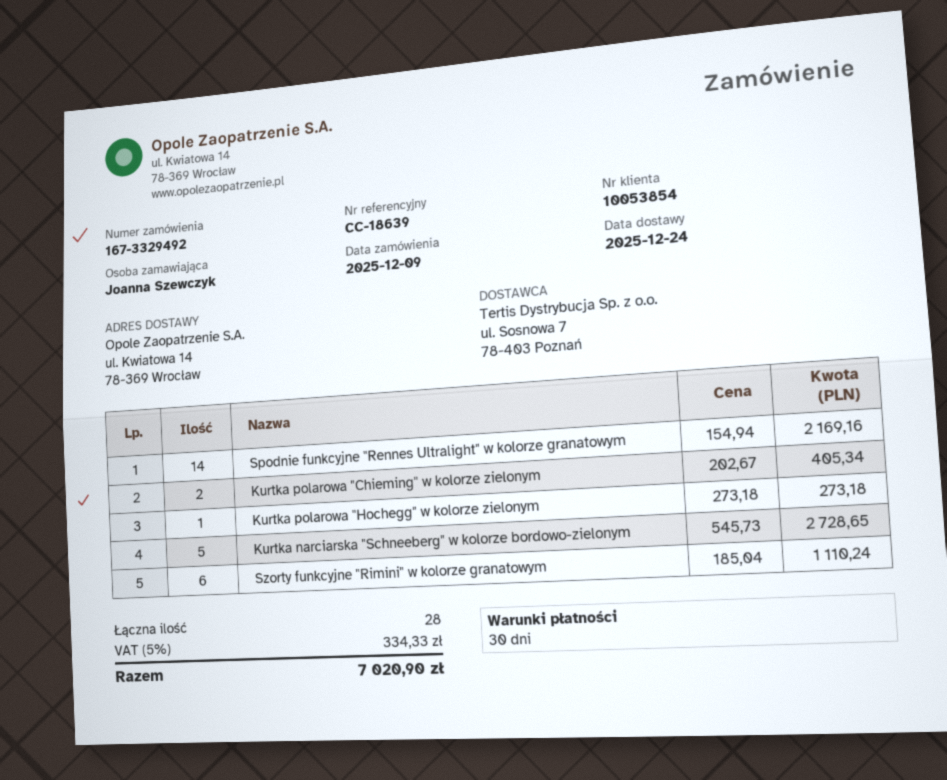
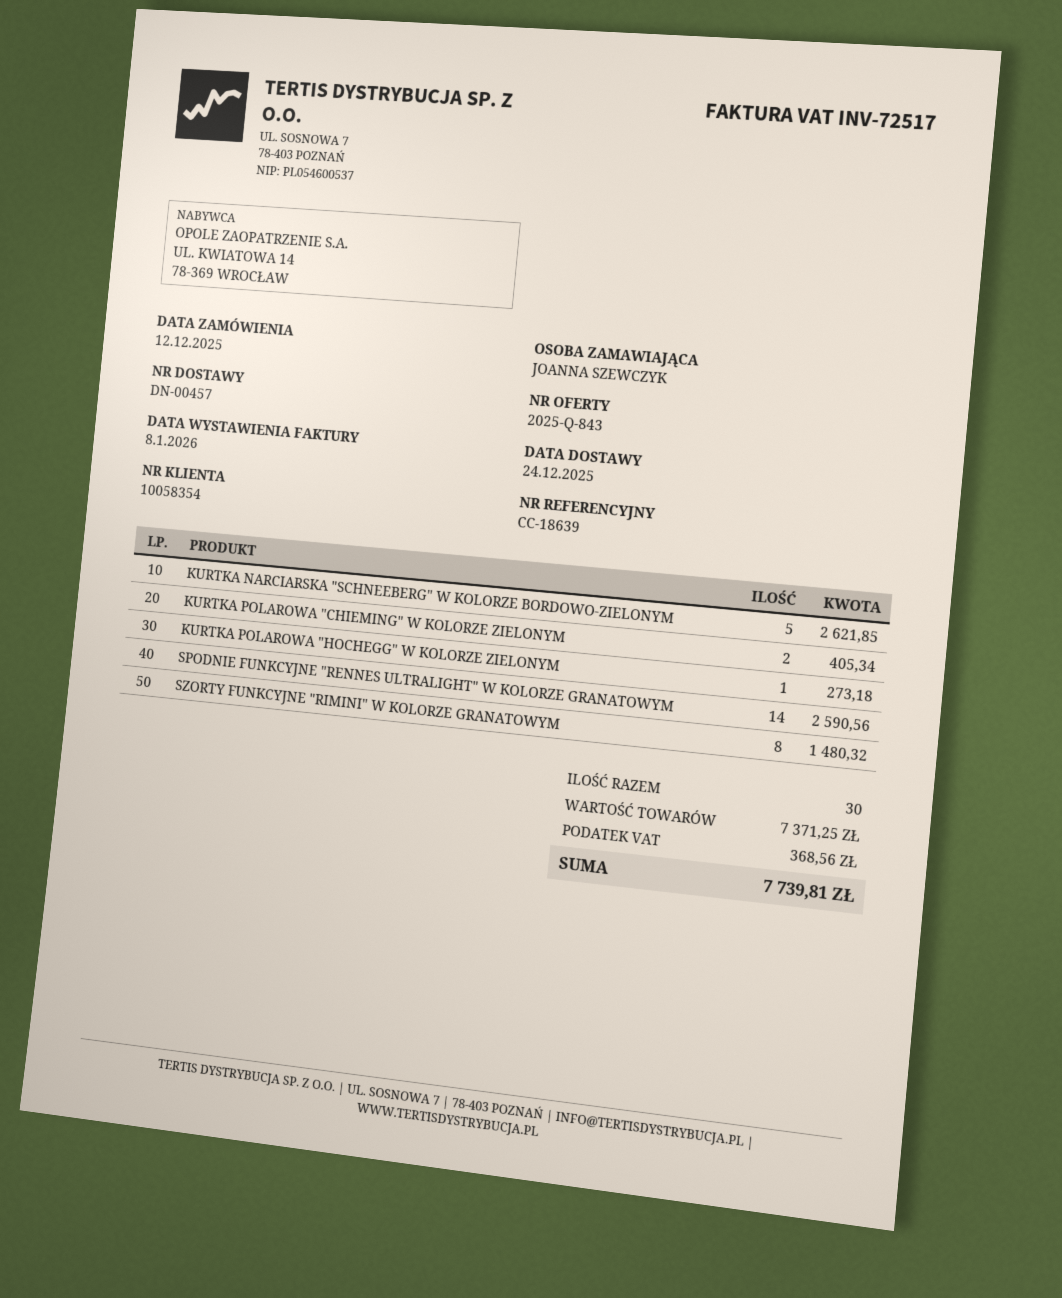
order date: 2025-12-09 -> 2025-12-12
customer number: 10053854 -> 10058354
Spodnie funkcyjne "Rennes Ultralight" w kolorze granatowym: 14 for 2169.16 -> 14 for 2590.56
Kurtka narciarska "Schneeberg" w kolorze bordowo-zielonym: 5 for 2728.65 -> 5 for 2621.85
Szorty funkcyjne "Rimini" w kolorze granatowym: 6 for 1110.24 -> 8 for 1480.32
total quantity: 28 -> 30
tax: 334.33 -> 368.56
total: 7020.90 -> 7739.81

